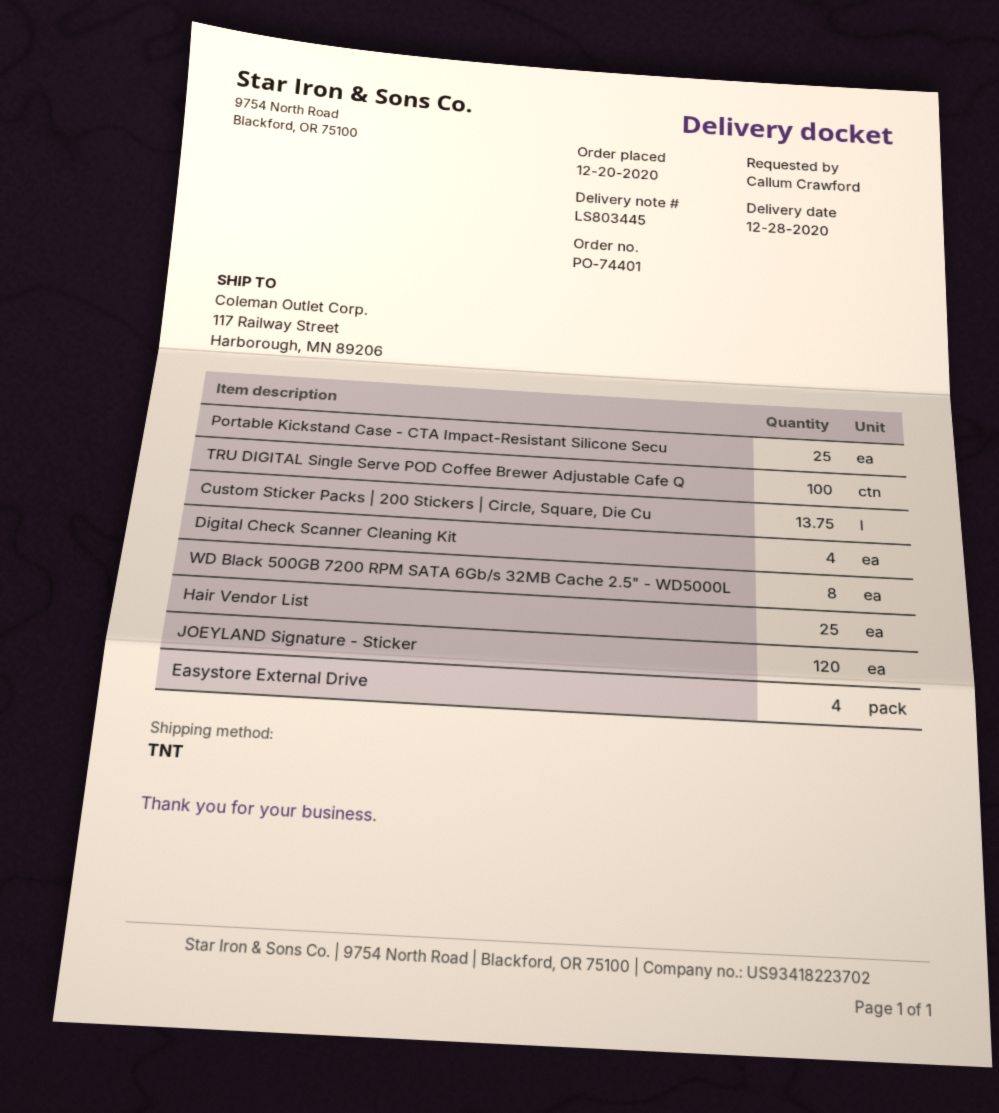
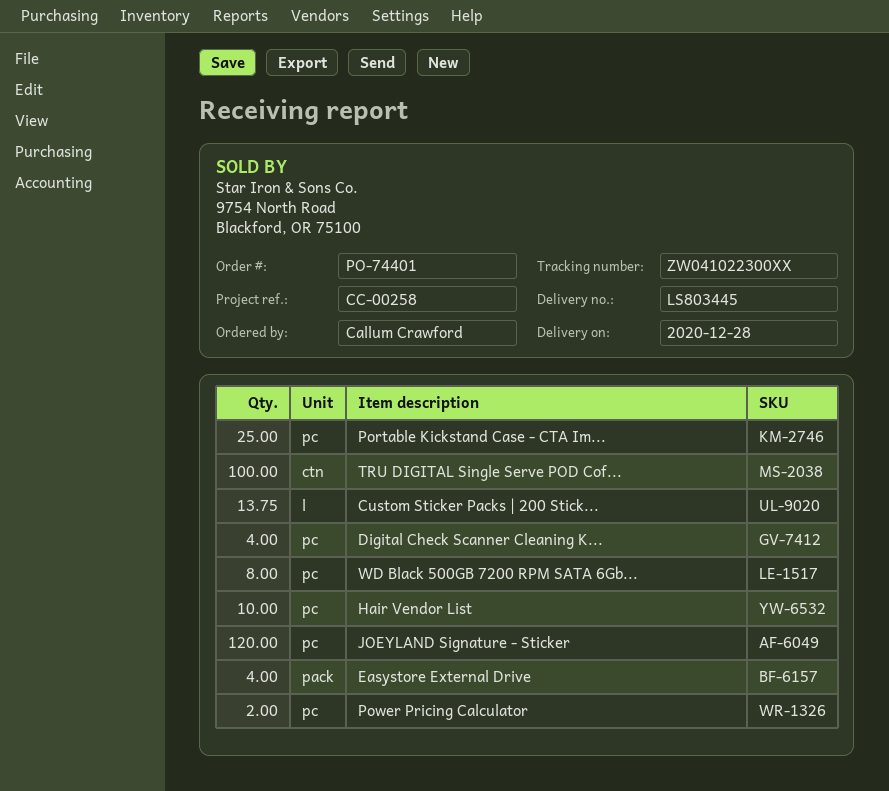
Hair Vendor List: 25 -> 10
Power Pricing Calculator: none -> 2

